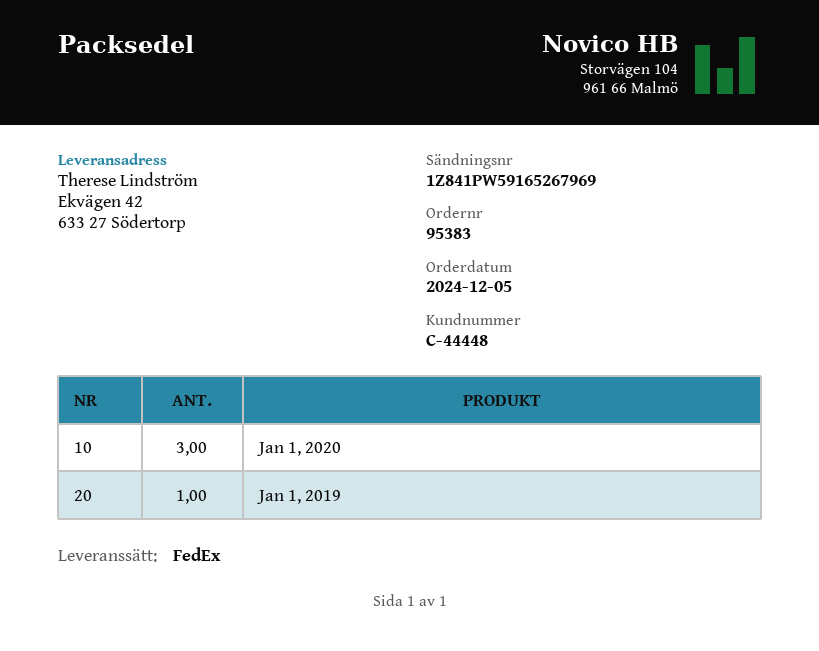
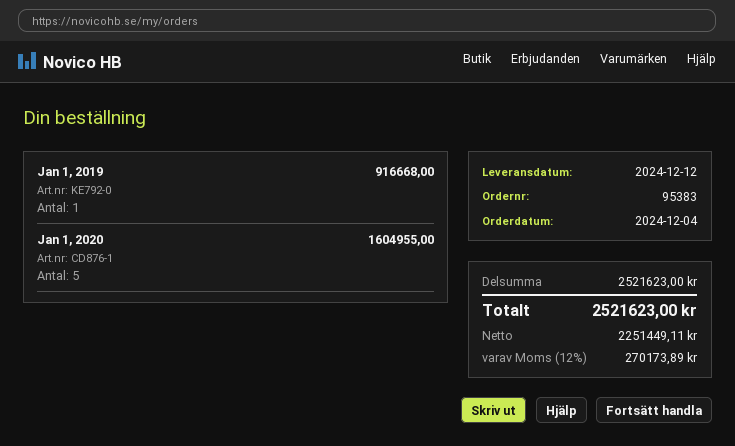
order date: 2024-12-05 -> 2024-12-04
Jan 1, 2020: 3 -> 5

